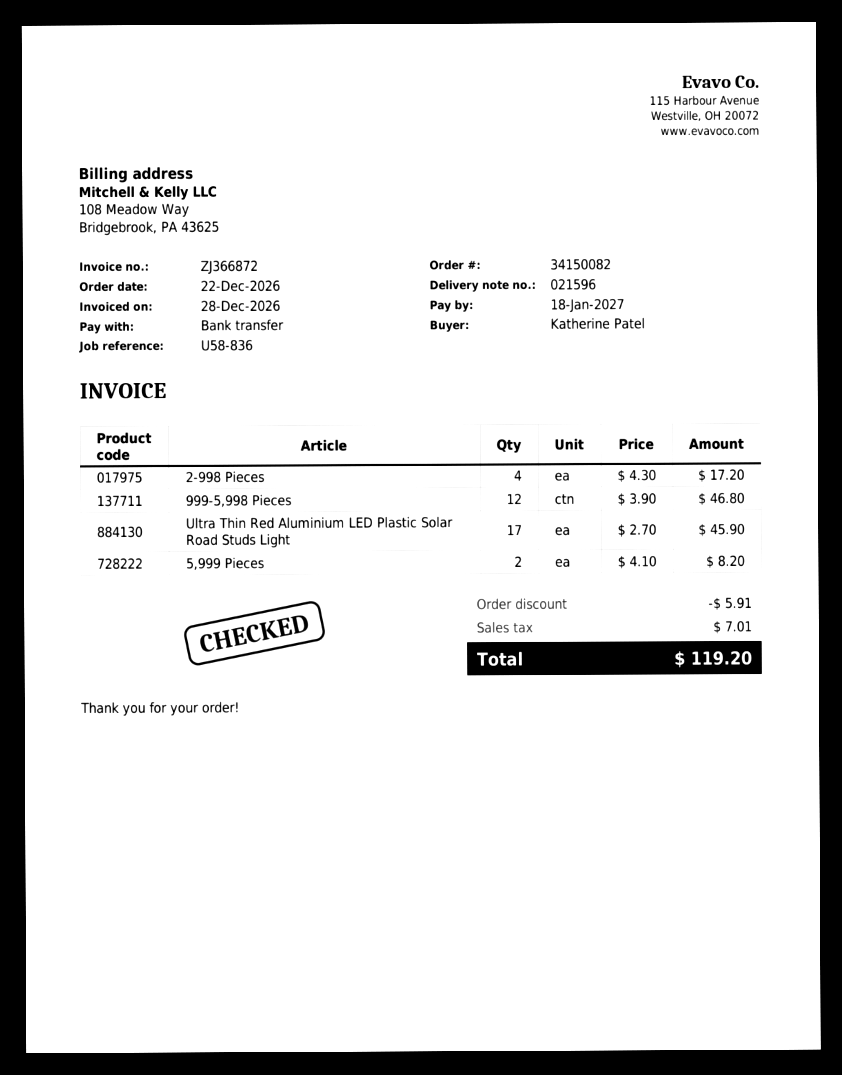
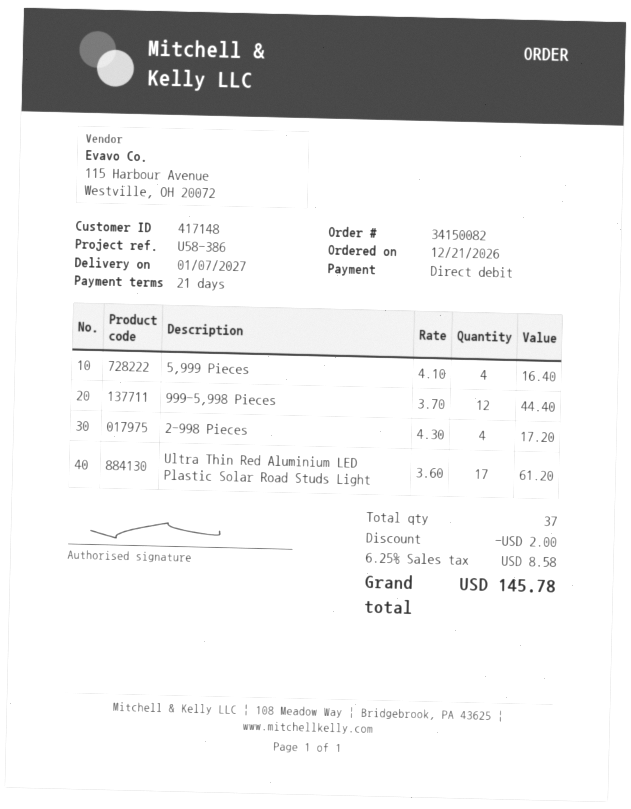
order date: 2026-12-22 -> 2026-12-21
reference: U58-836 -> U58-386
payment method: bank transfer -> direct debit
999-5,998 Pieces: 12 x 3.90 = 46.80 -> 12 x 3.70 = 44.40
Ultra Thin Red Aluminium LED Plastic Solar Road Studs Light: 17 x 2.70 = 45.90 -> 17 x 3.60 = 61.20
5,999 Pieces: 2 x 4.10 = 8.20 -> 4 x 4.10 = 16.40
discount: 5.91 -> 2.00
tax: 7.01 -> 8.58
total: 119.20 -> 145.78

